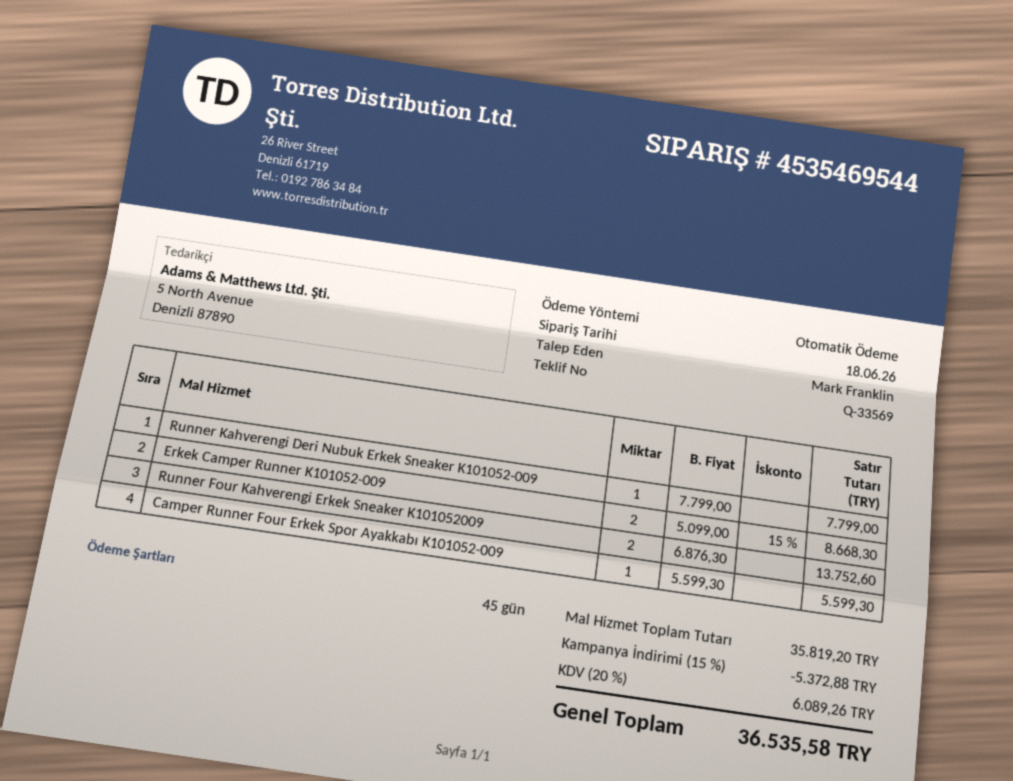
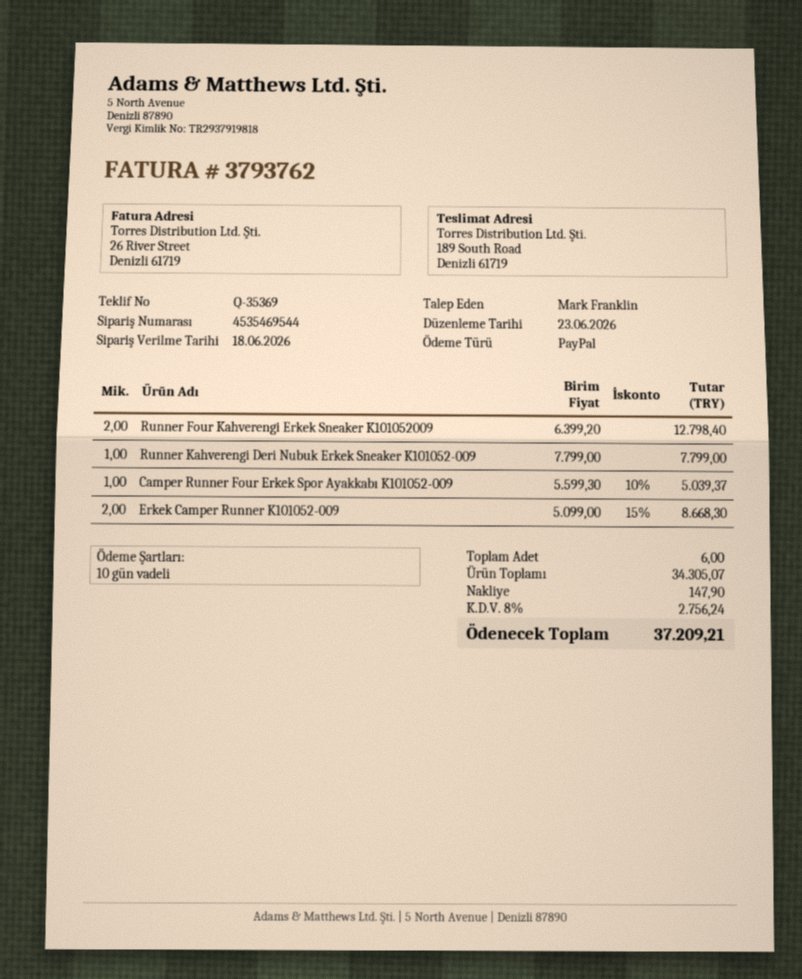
quote number: Q-33569 -> Q-35369
payment terms: 45 days -> 10 days
payment method: direct debit -> PayPal
Runner Four Kahverengi Erkek Sneaker K101052009: 2 x 6876.30 = 13752.60 -> 2 x 6399.20 = 12798.40
Camper Runner Four Erkek Spor Ayakkabı K101052-009: 1 x 5599.30 = 5599.30 -> 1 x 5599.30 - 10% = 5039.37
subtotal: 35819.20 -> 34305.07
discount: 15% = 5372.88 -> none
shipping: none -> 147.90
tax: 20% = 6089.26 -> 8% = 2756.24
total: 36535.58 -> 37209.21

